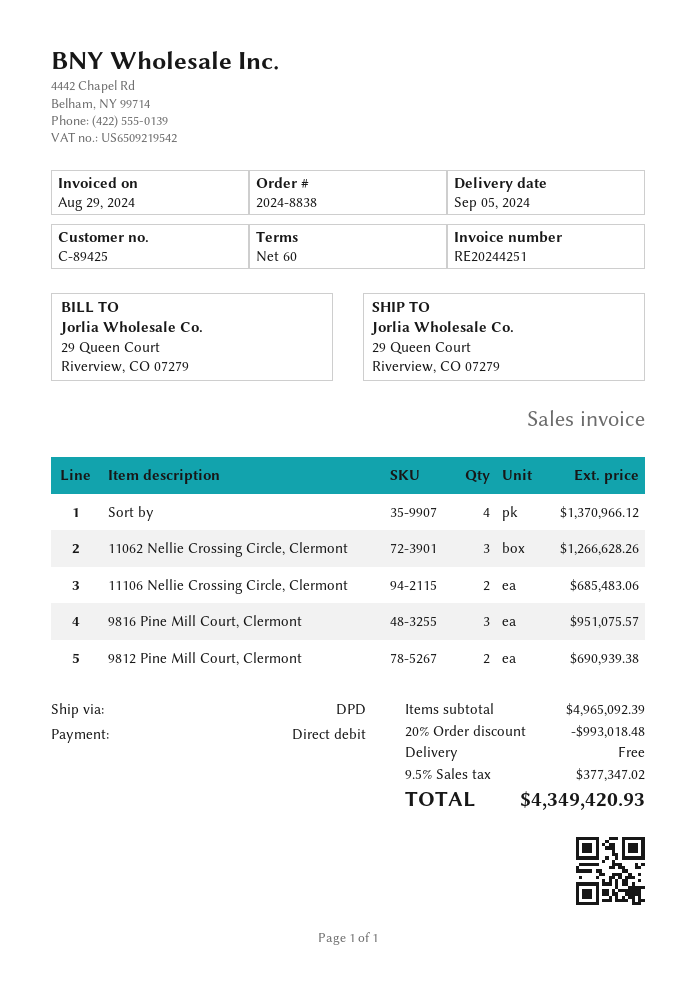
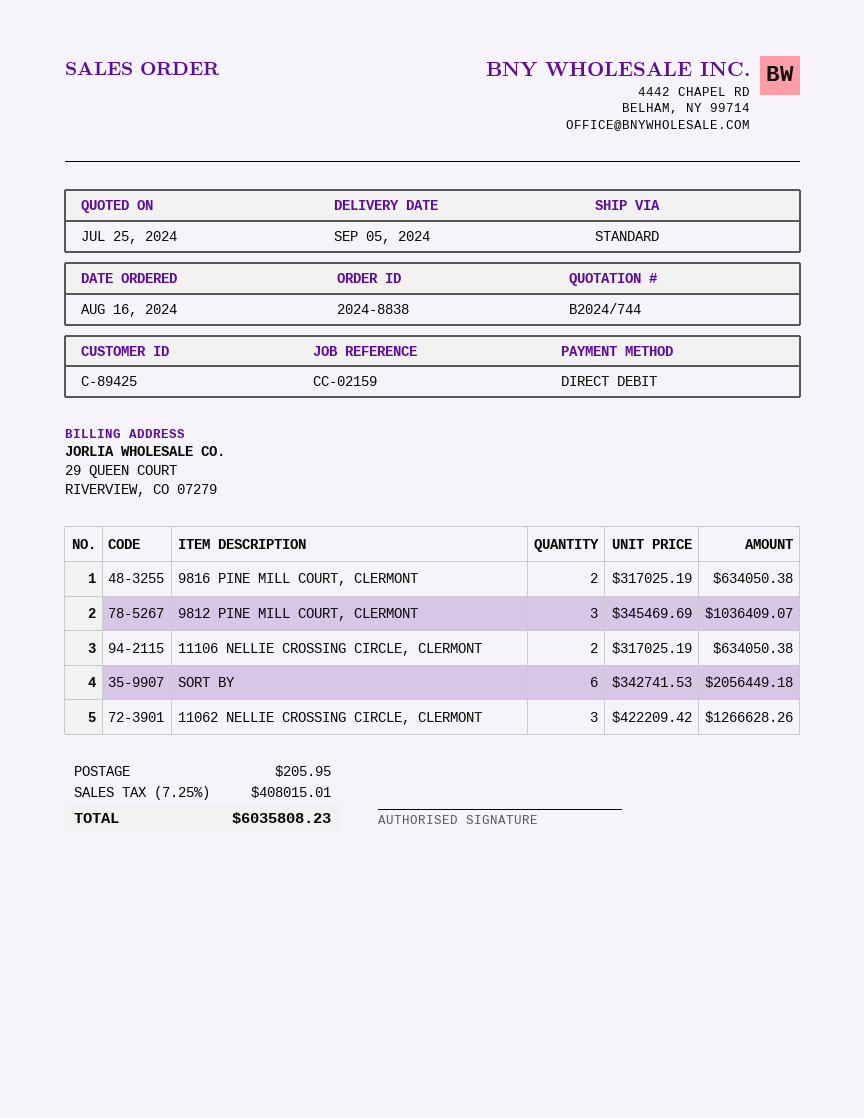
shipping method: DPD -> standard
Sort by: 4 for 1370966.12 -> 6 for 2056449.18
11106 Nellie Crossing Circle, Clermont: 2 for 685483.06 -> 2 for 634050.38
9816 Pine Mill Court, Clermont: 3 for 951075.57 -> 2 for 634050.38
9812 Pine Mill Court, Clermont: 2 for 690939.38 -> 3 for 1036409.07
discount: 20% = 993018.48 -> none
shipping: 0.00 -> 205.95
tax: 9.5% = 377347.02 -> 7.25% = 408015.01
total: 4349420.93 -> 6035808.23

